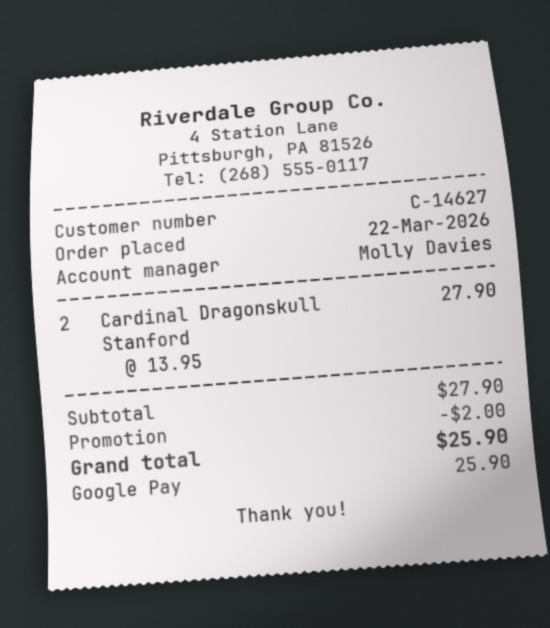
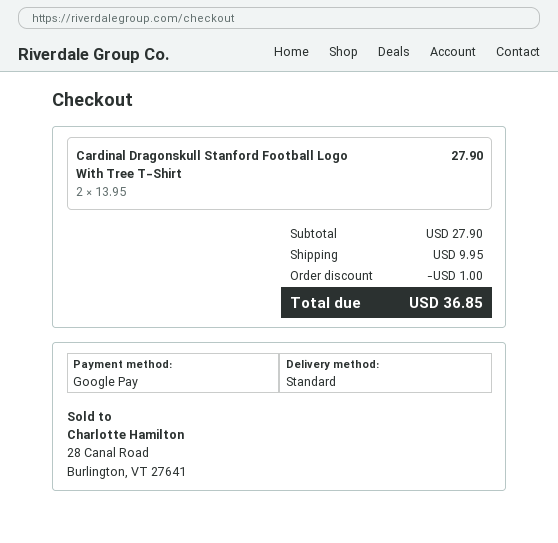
discount: 2.00 -> 1.00
shipping: none -> 9.95
total: 25.90 -> 36.85

